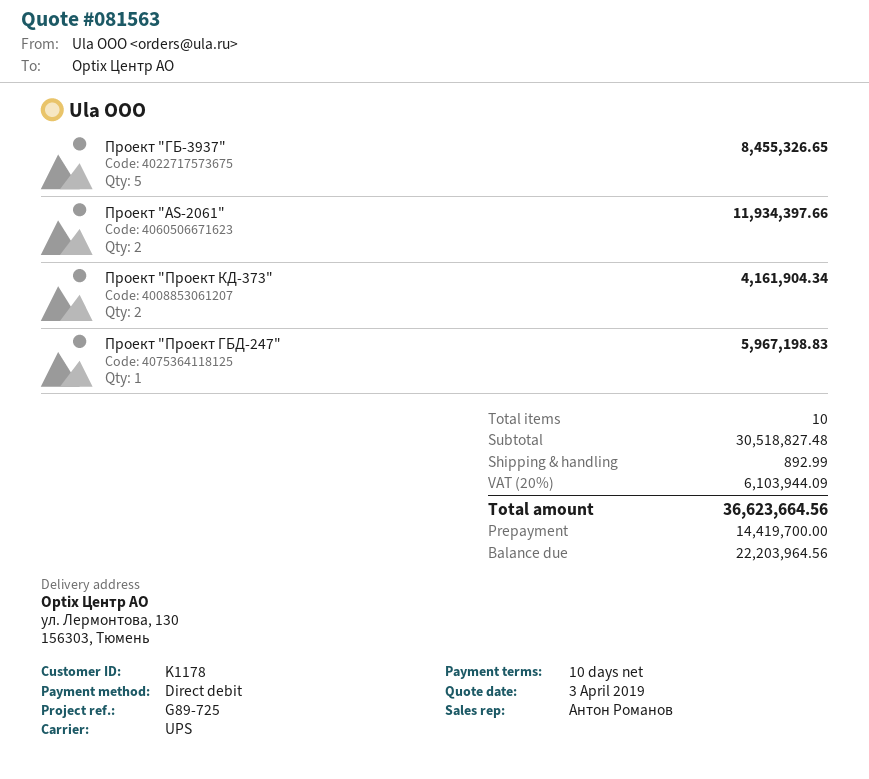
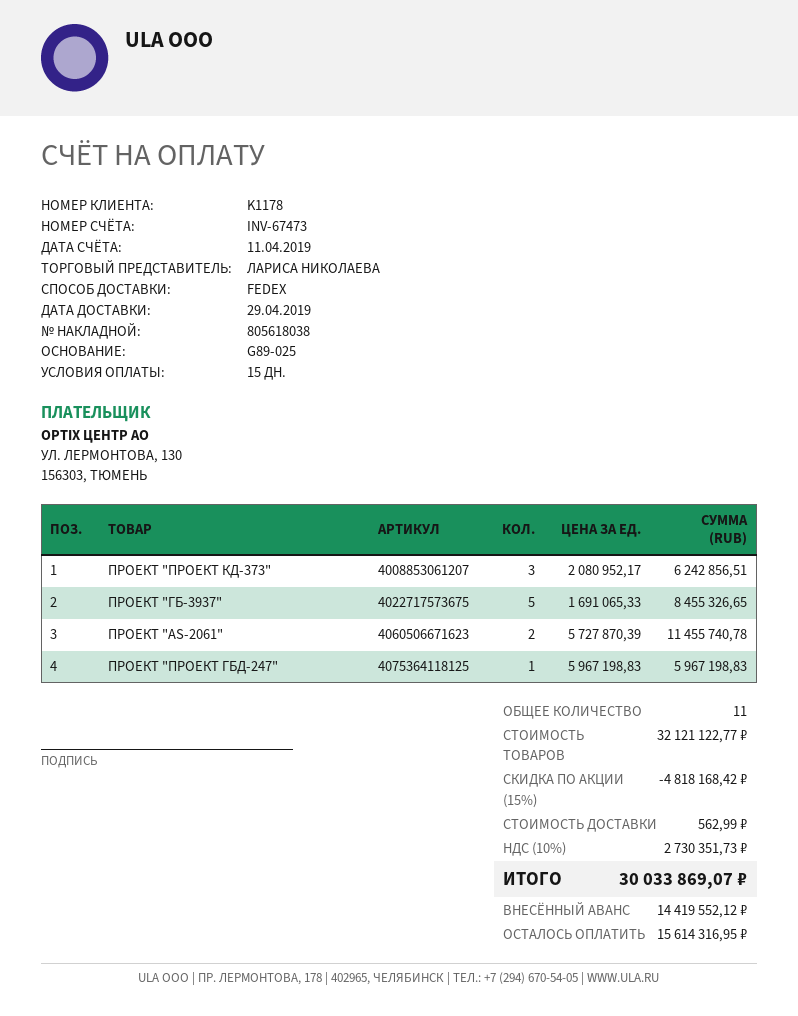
payment terms: 10 days -> 15 days
reference: G89-725 -> G89-025
sales rep: Антон Романов -> ЛАРИСА НИКОЛАЕВА
shipping method: UPS -> FedEx
Проект "AS-2061": 2 for 11934397.66 -> 2 for 11455740.78
Проект "Проект КД-373": 2 for 4161904.34 -> 3 for 6242856.51
total quantity: 10 -> 11
subtotal: 30518827.48 -> 32121122.77
discount: none -> 15% = 4818168.42
shipping: 892.99 -> 562.99
tax: 20% = 6103944.09 -> 10% = 2730351.73
total: 36623664.56 -> 30033869.07
deposit: 14419700.00 -> 14419552.12
balance: 22203964.56 -> 15614316.95

